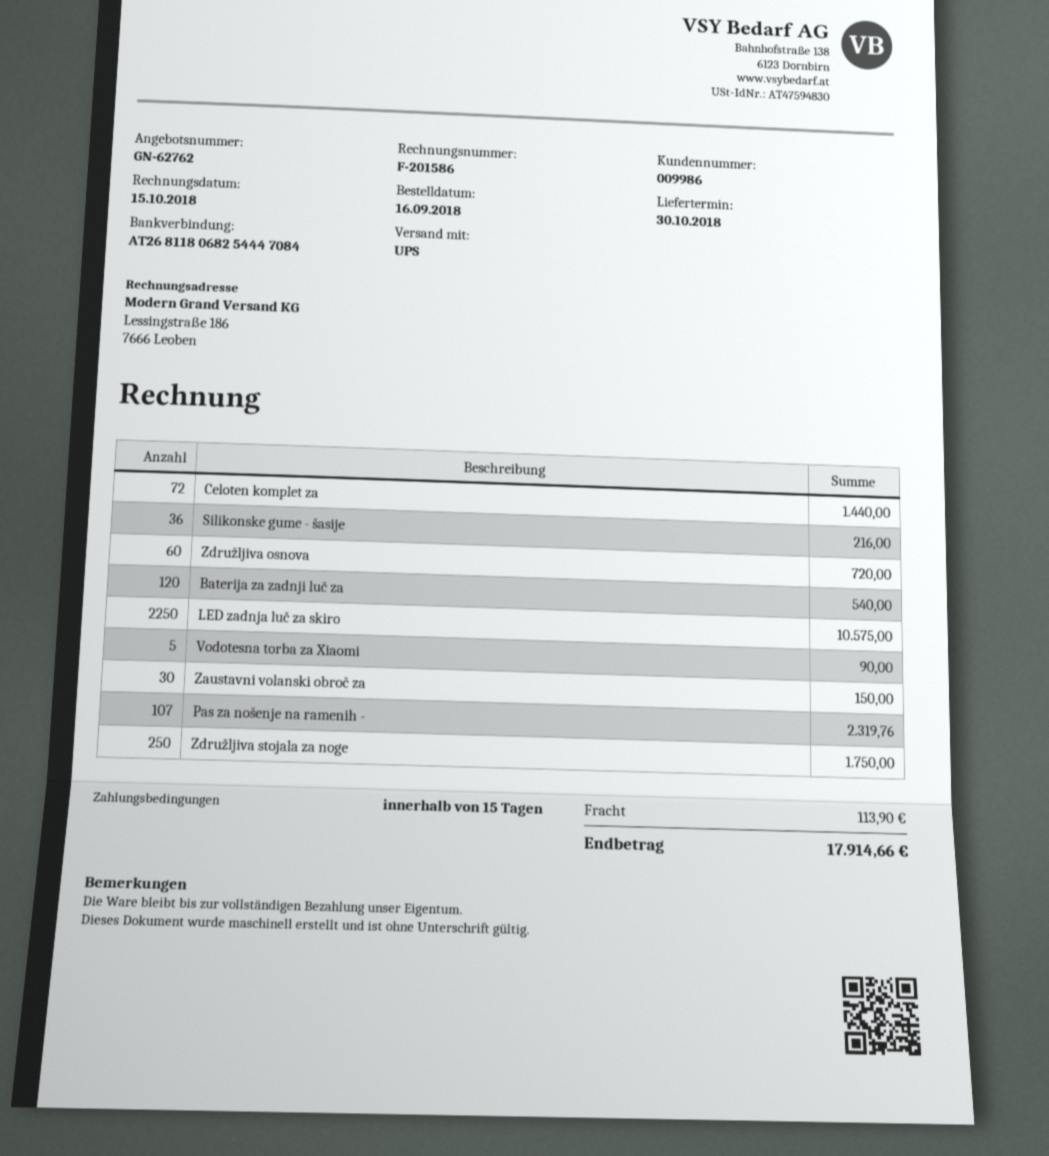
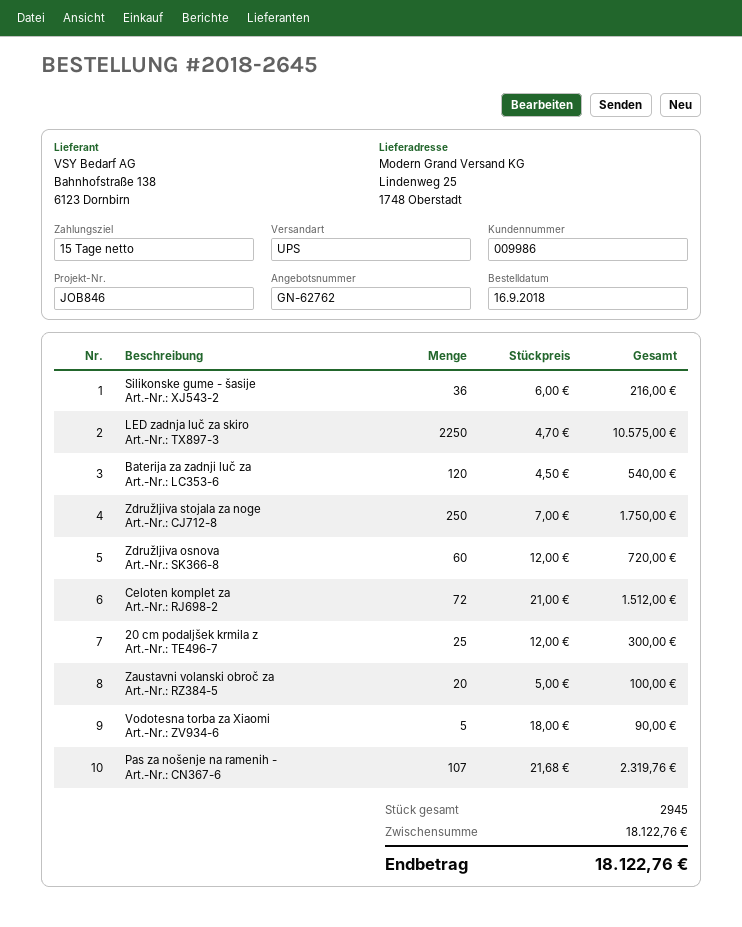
Celoten komplet za: 72 for 1440.00 -> 72 for 1512.00
Zaustavni volanski obroč za: 30 for 150.00 -> 20 for 100.00
20 cm podaljšek krmila z: none -> 25 for 300.00
shipping: 113.90 -> none
total: 17914.66 -> 18122.76

